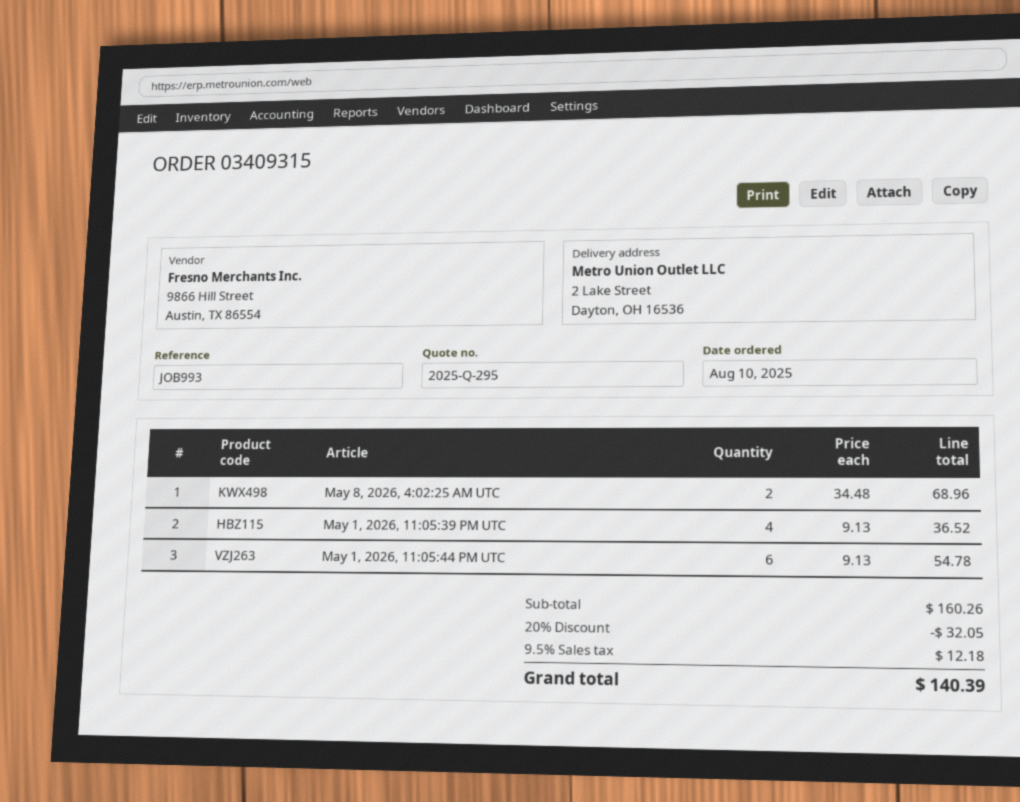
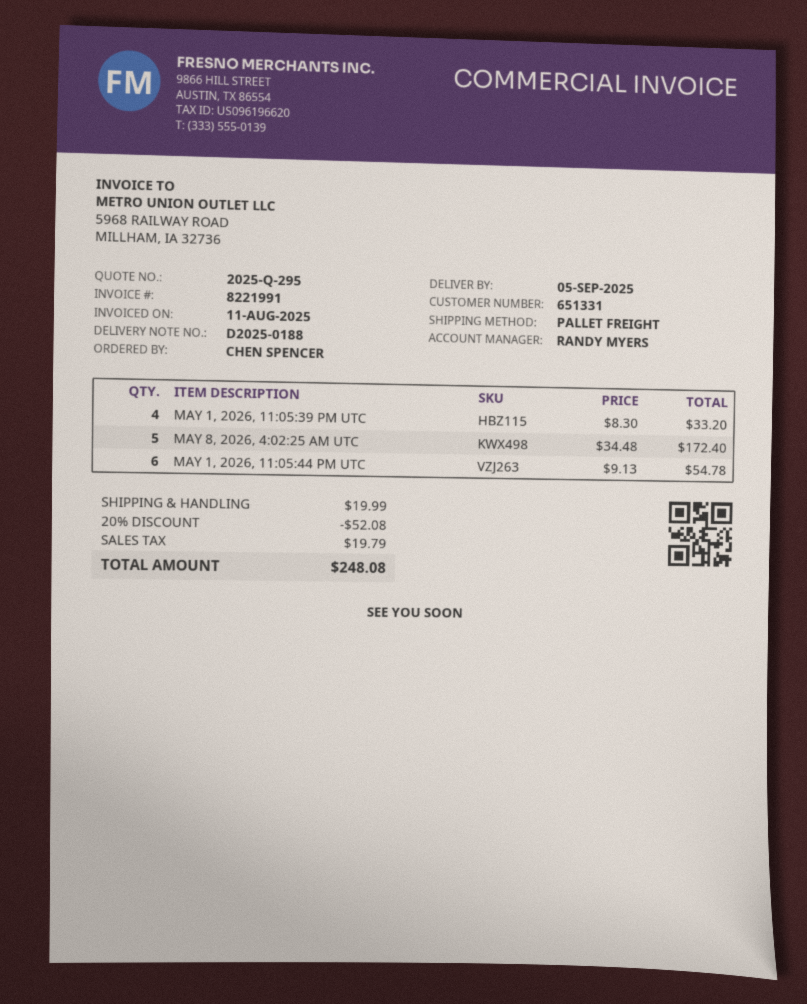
May 8, 2026, 4:02:25 AM UTC: 2 x 34.48 = 68.96 -> 5 x 34.48 = 172.40
May 1, 2026, 11:05:39 PM UTC: 4 x 9.13 = 36.52 -> 4 x 8.30 = 33.20
discount: 20% = 32.05 -> 20% = 52.08
shipping: none -> 19.99
tax: 12.18 -> 19.79
total: 140.39 -> 248.08

